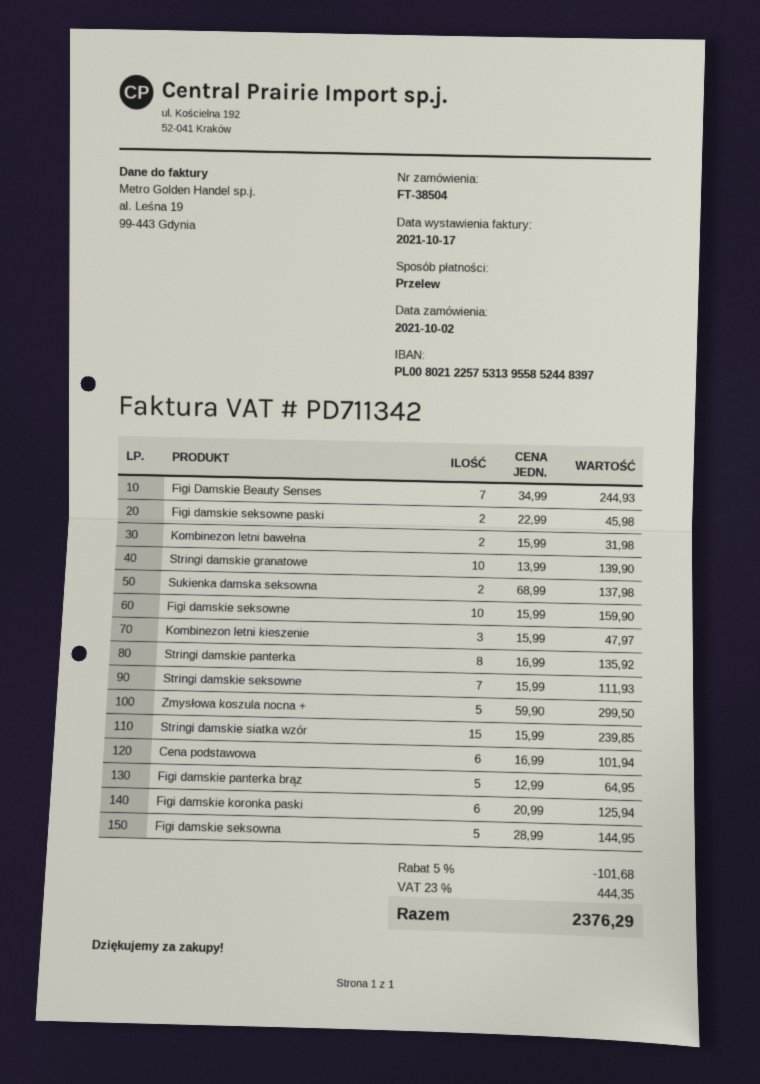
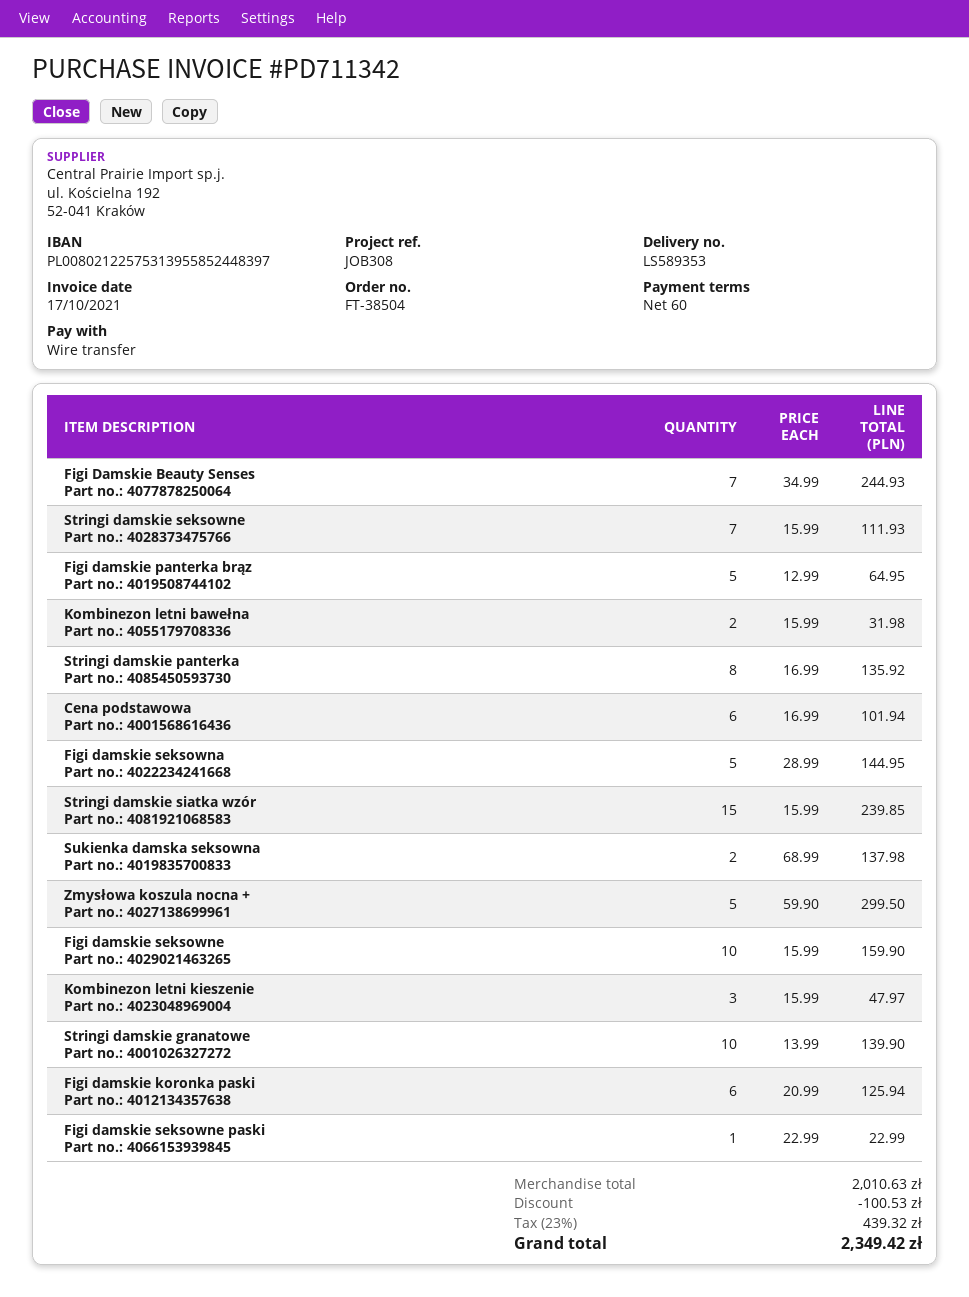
Figi damskie seksowne paski: 2 x 22.99 = 45.98 -> 1 x 22.99 = 22.99
discount: 101.68 -> 100.53
tax: 23% = 444.35 -> 23% = 439.32
total: 2376.29 -> 2349.42

